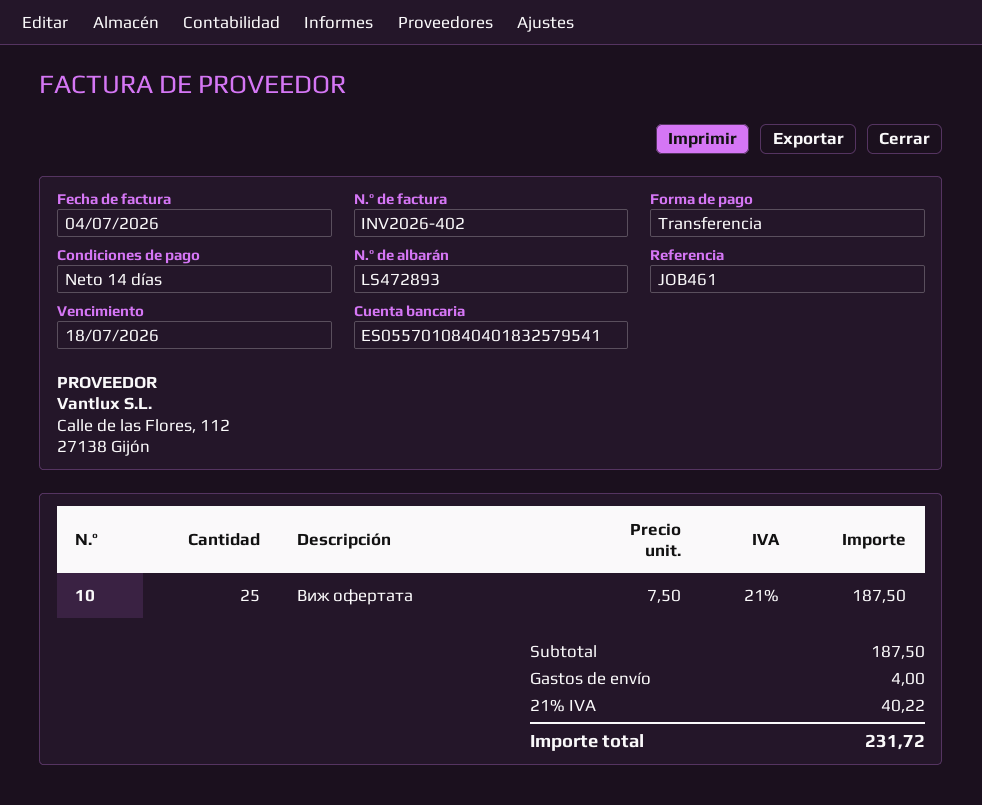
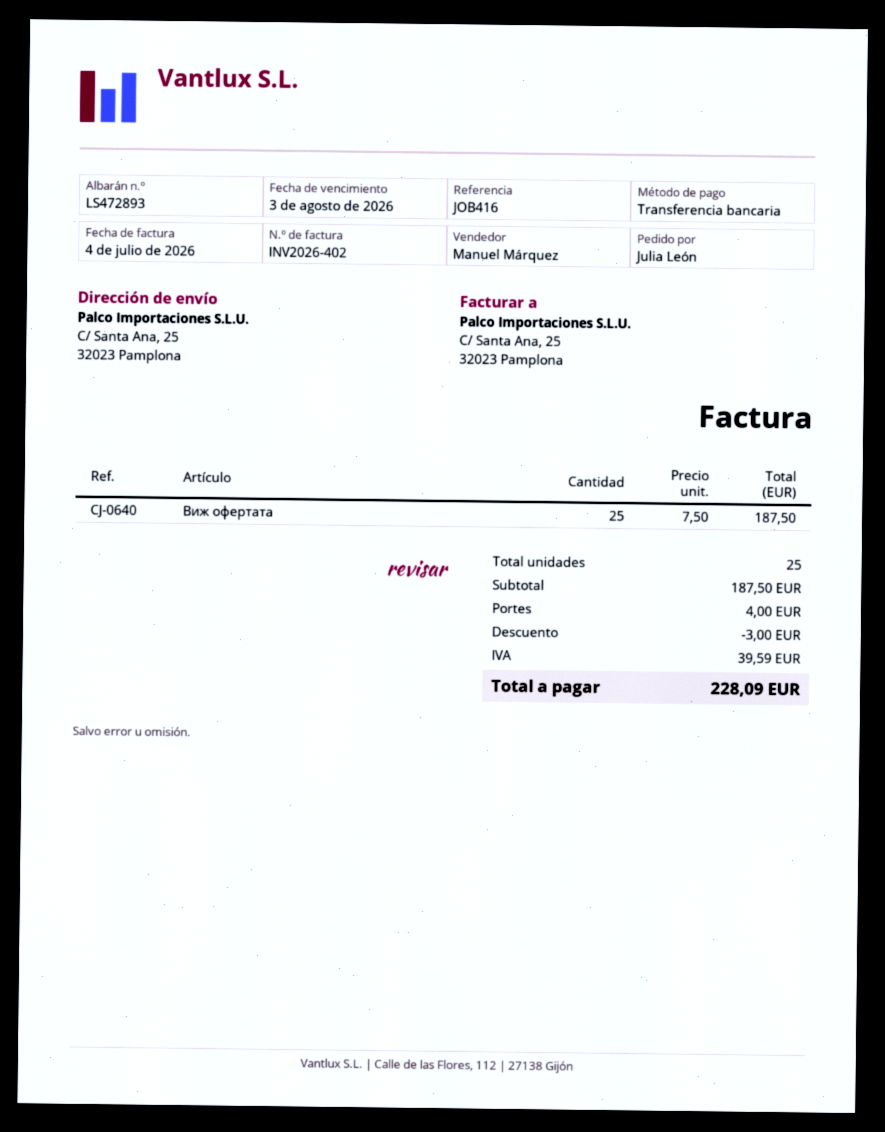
due date: 2026-07-18 -> 2026-08-03
reference: JOB461 -> JOB416
discount: none -> 3.00
tax: 40.22 -> 39.59
total: 231.72 -> 228.09

